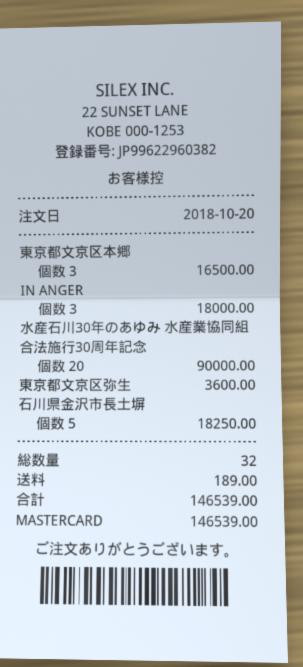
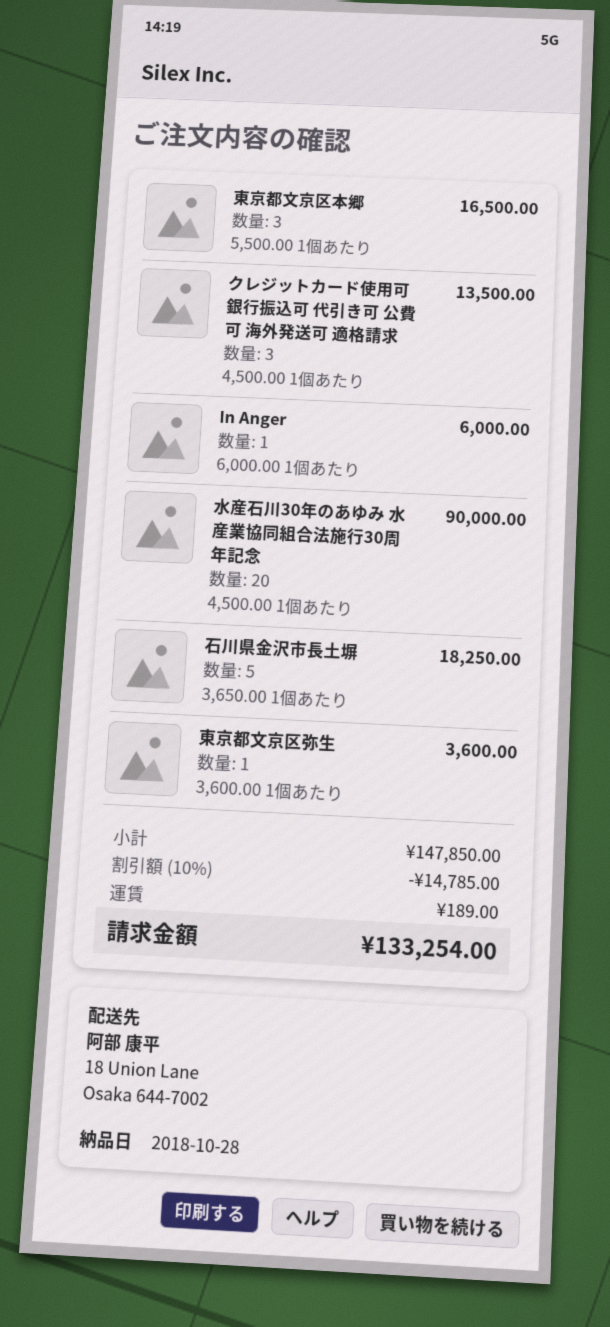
IN ANGER: 3 for 18000.00 -> 1 for 6000.00
クレジットカード使用可 銀行振込可 代引き可 公費可 海外発送可 適格請求: none -> 3 for 13500.00
discount: none -> 10% = 14785.00
total: 146539.00 -> 133254.00

